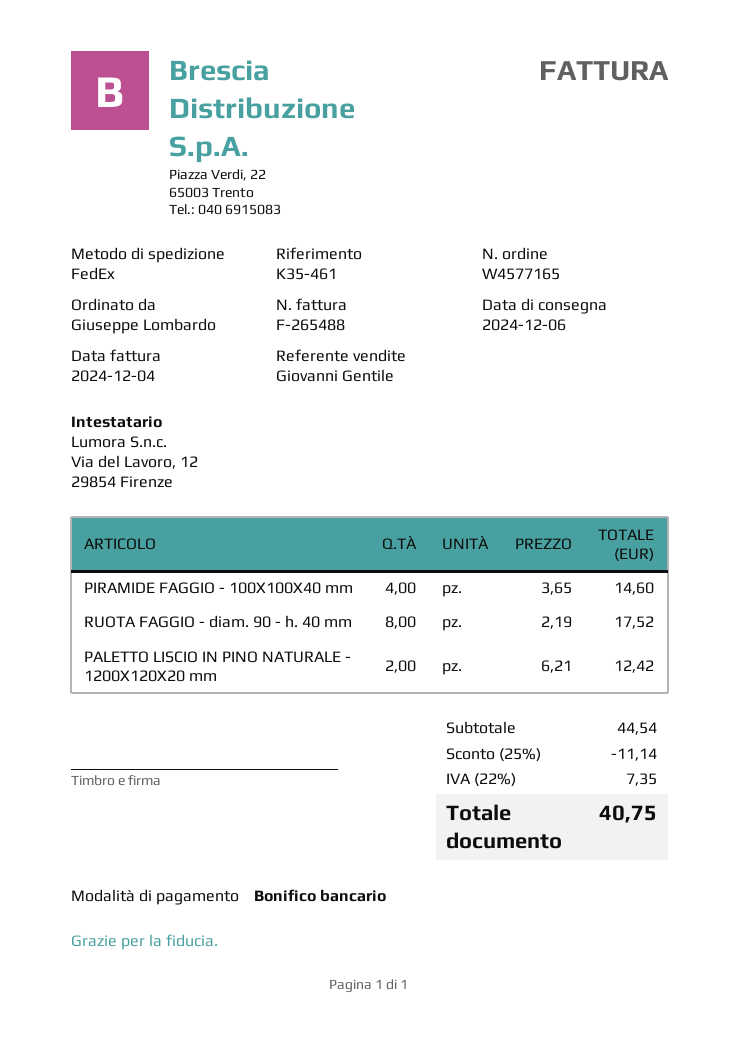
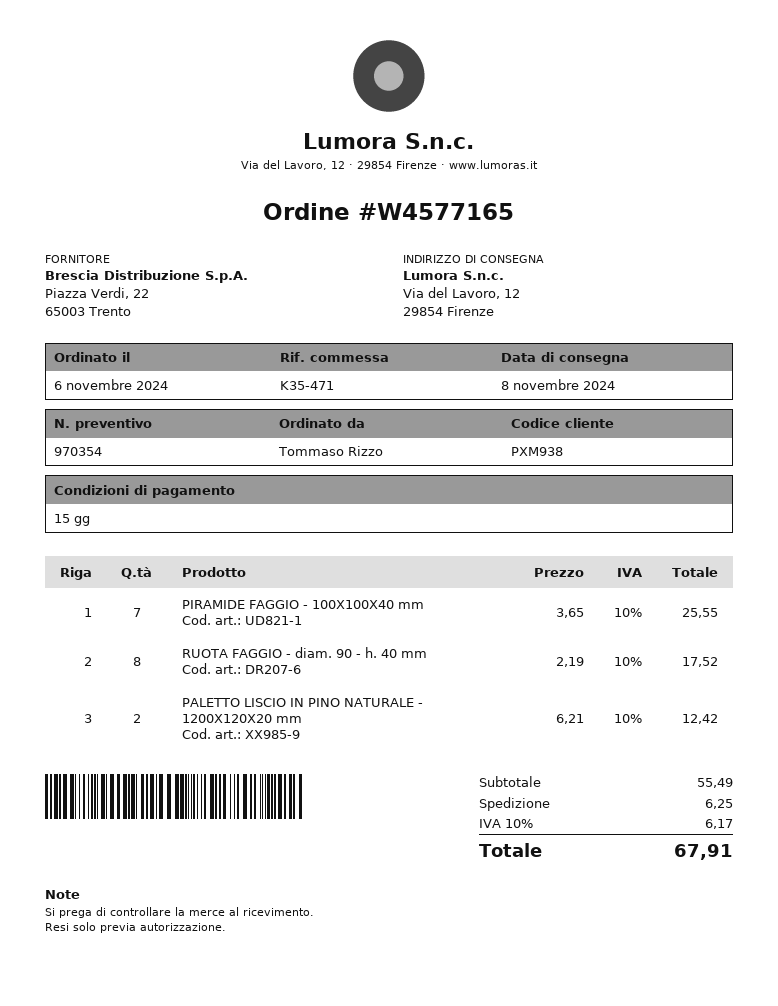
delivery date: 2024-12-06 -> 2024-11-08
reference: K35-461 -> K35-471
ordered by: Giuseppe Lombardo -> Tommaso Rizzo
PIRAMIDE FAGGIO - 100X100X40 mm: 4 x 3.65 = 14.60 -> 7 x 3.65 = 25.55
subtotal: 44.54 -> 55.49
discount: 25% = 11.14 -> none
shipping: none -> 6.25
tax: 22% = 7.35 -> 10% = 6.17
total: 40.75 -> 67.91

